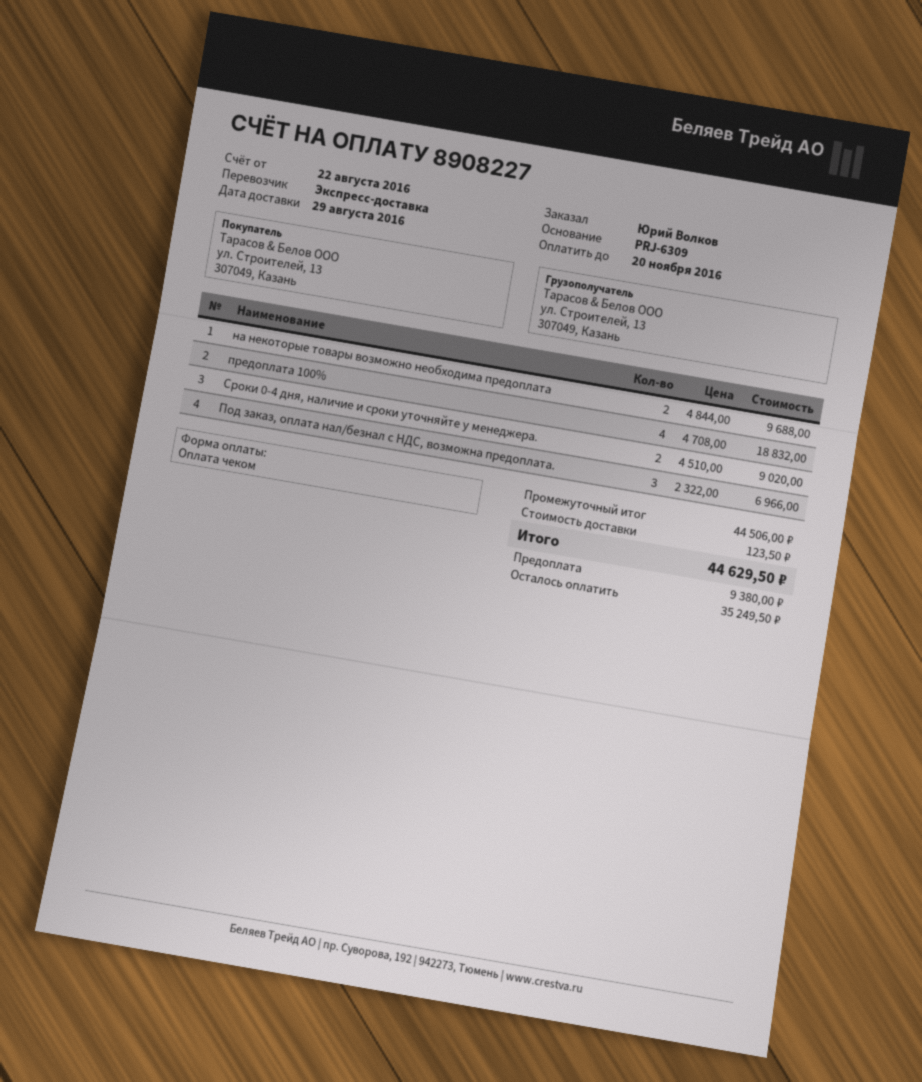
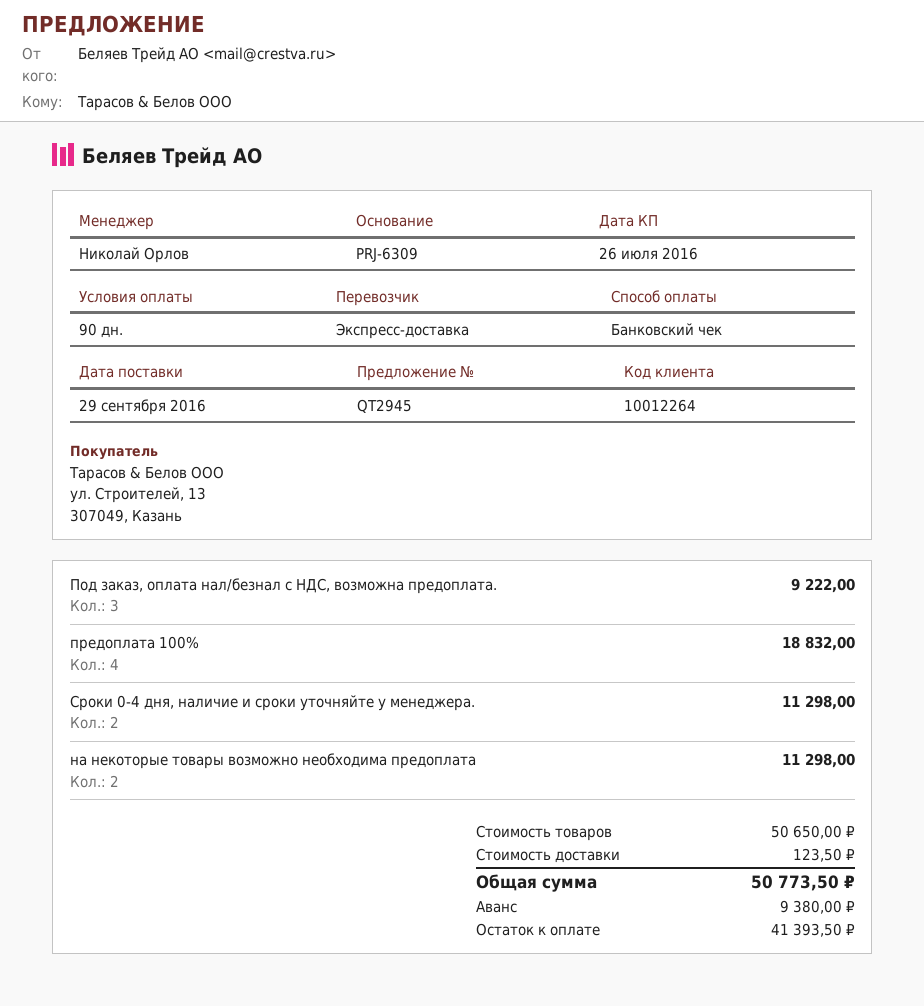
delivery date: 2016-08-29 -> 2016-09-29
на некоторые товары возможно необходима предоплата: 2 for 9688.00 -> 2 for 11298.00
Сроки 0-4 дня, наличие и сроки уточняйте у менеджера.: 2 for 9020.00 -> 2 for 11298.00
Под заказ, оплата нал/безнал с НДС, возможна предоплата.: 3 for 6966.00 -> 3 for 9222.00
subtotal: 44506.00 -> 50650.00
total: 44629.50 -> 50773.50
balance: 35249.50 -> 41393.50

